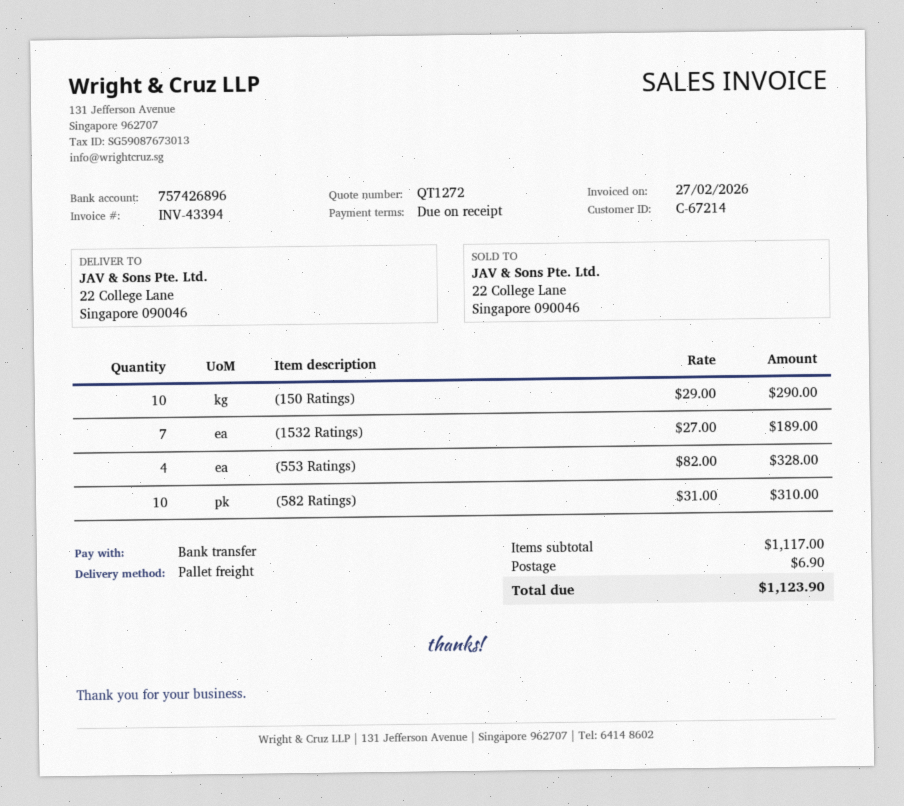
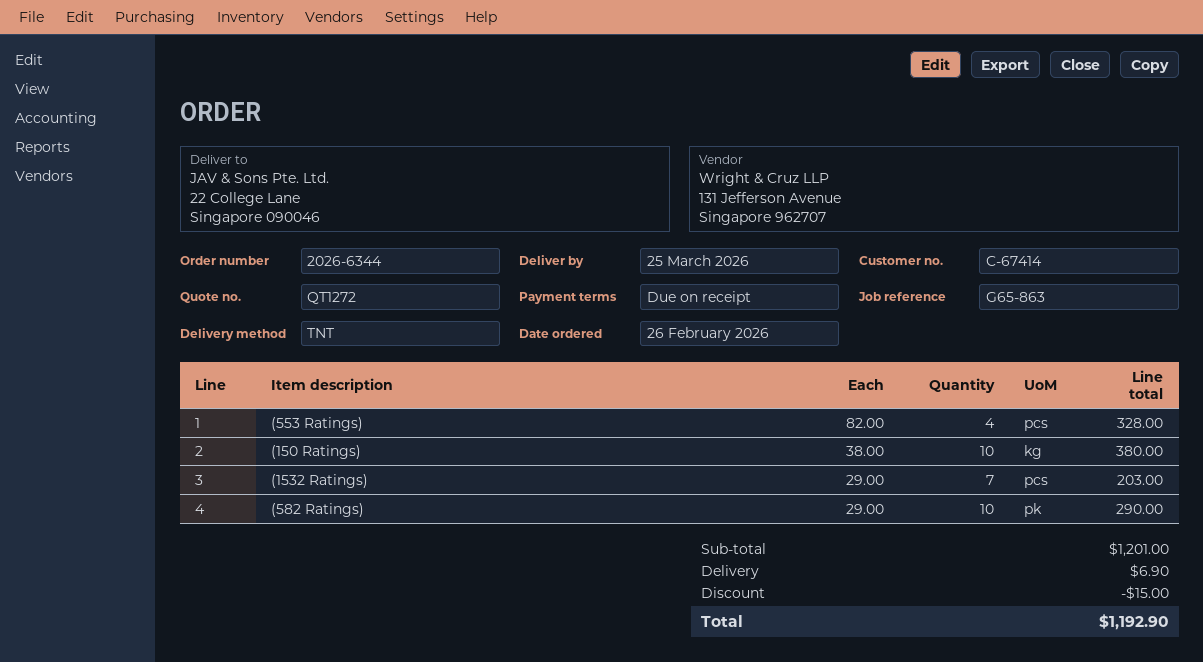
customer number: C-67214 -> C-67414
shipping method: pallet freight -> TNT
(150 Ratings): 10 x 29.00 = 290.00 -> 10 x 38.00 = 380.00
(1532 Ratings): 7 x 27.00 = 189.00 -> 7 x 29.00 = 203.00
(582 Ratings): 10 x 31.00 = 310.00 -> 10 x 29.00 = 290.00
subtotal: 1117.00 -> 1201.00
discount: none -> 15.00
total: 1123.90 -> 1192.90

